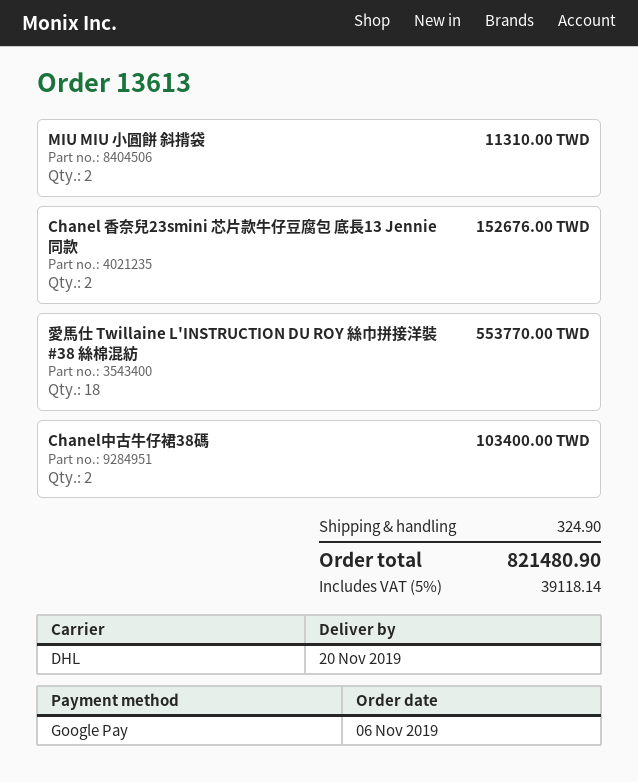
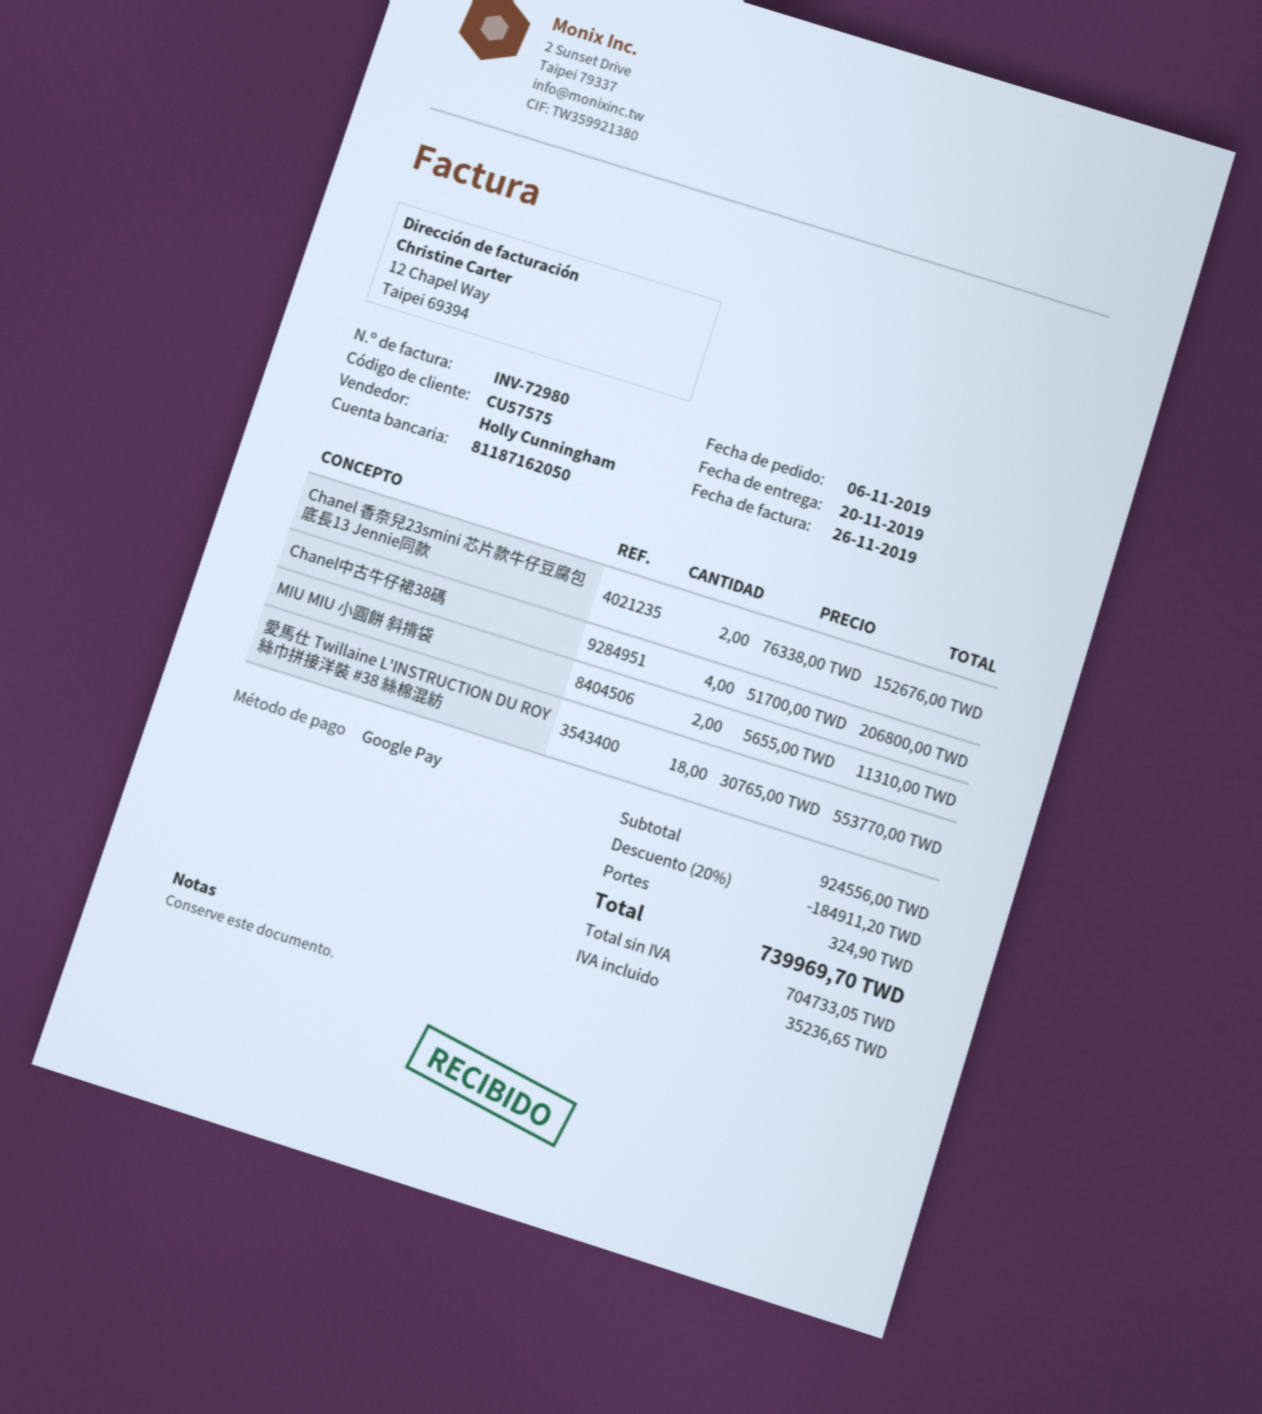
Chanel中古牛仔裙38碼: 2 for 103400.00 -> 4 for 206800.00
discount: none -> 20% = 184911.20
tax: 39118.14 -> 35236.65
total: 821480.90 -> 739969.70

